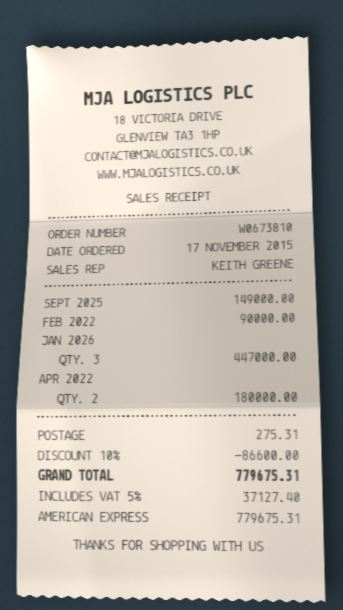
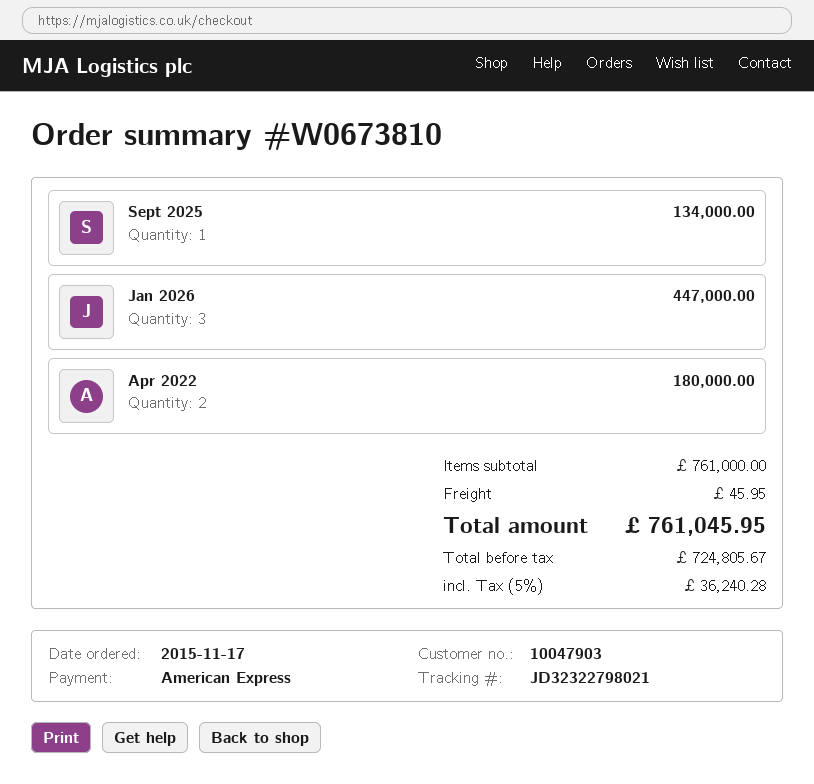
SEPT 2025: 1 for 149000.00 -> 1 for 134000.00
FEB 2022: 1 for 90000.00 -> none
discount: 10% = 86600.00 -> none
shipping: 275.31 -> 45.95
tax: 5% = 37127.40 -> 5% = 36240.28
total: 779675.31 -> 761045.95

